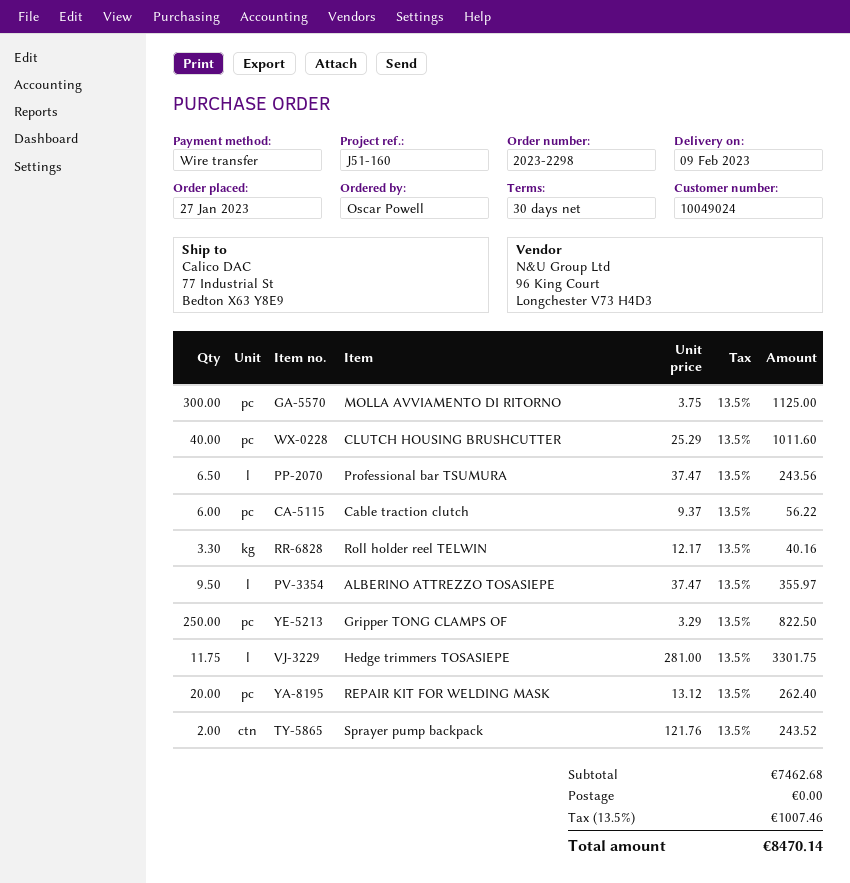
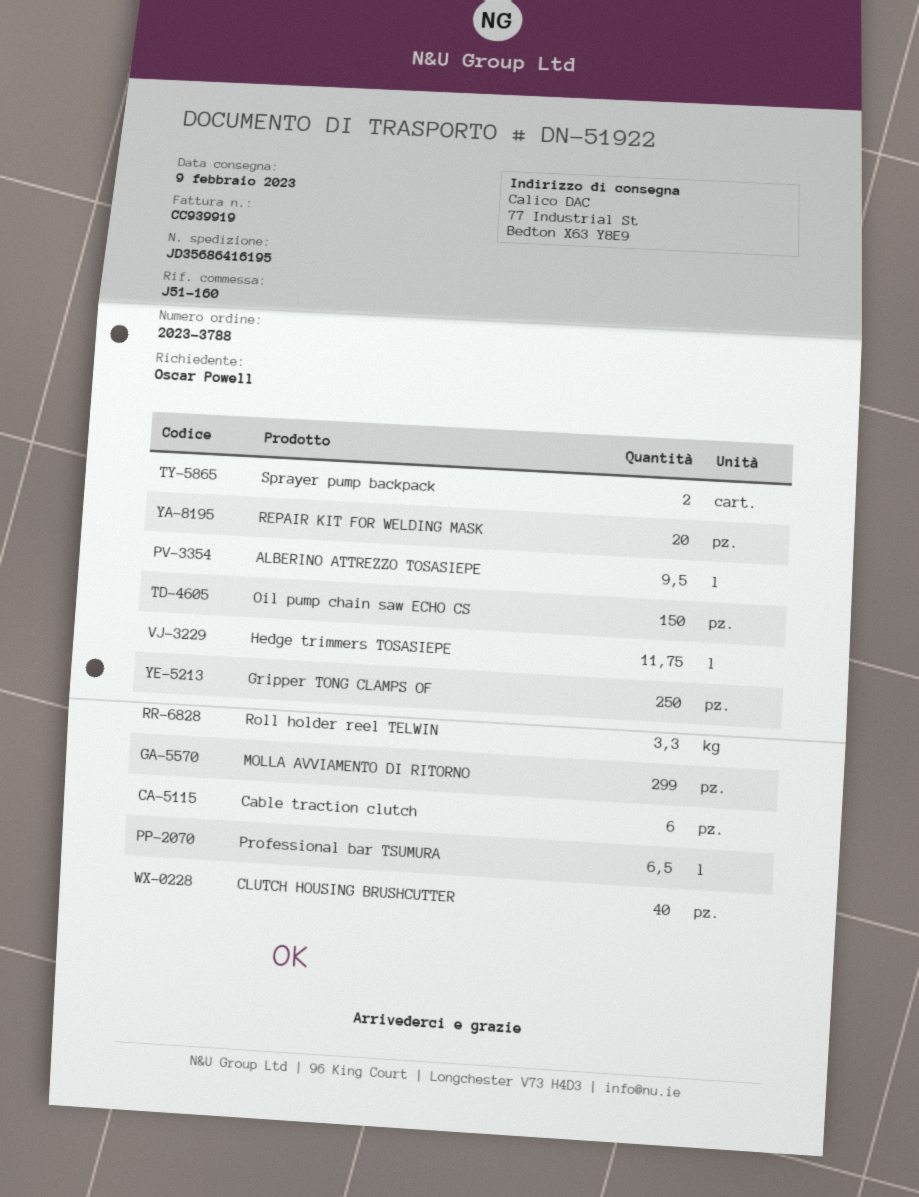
order number: 2023-2298 -> 2023-3788
MOLLA AVVIAMENTO DI RITORNO: 300 -> 299
Oil pump chain saw ECHO CS: none -> 150

